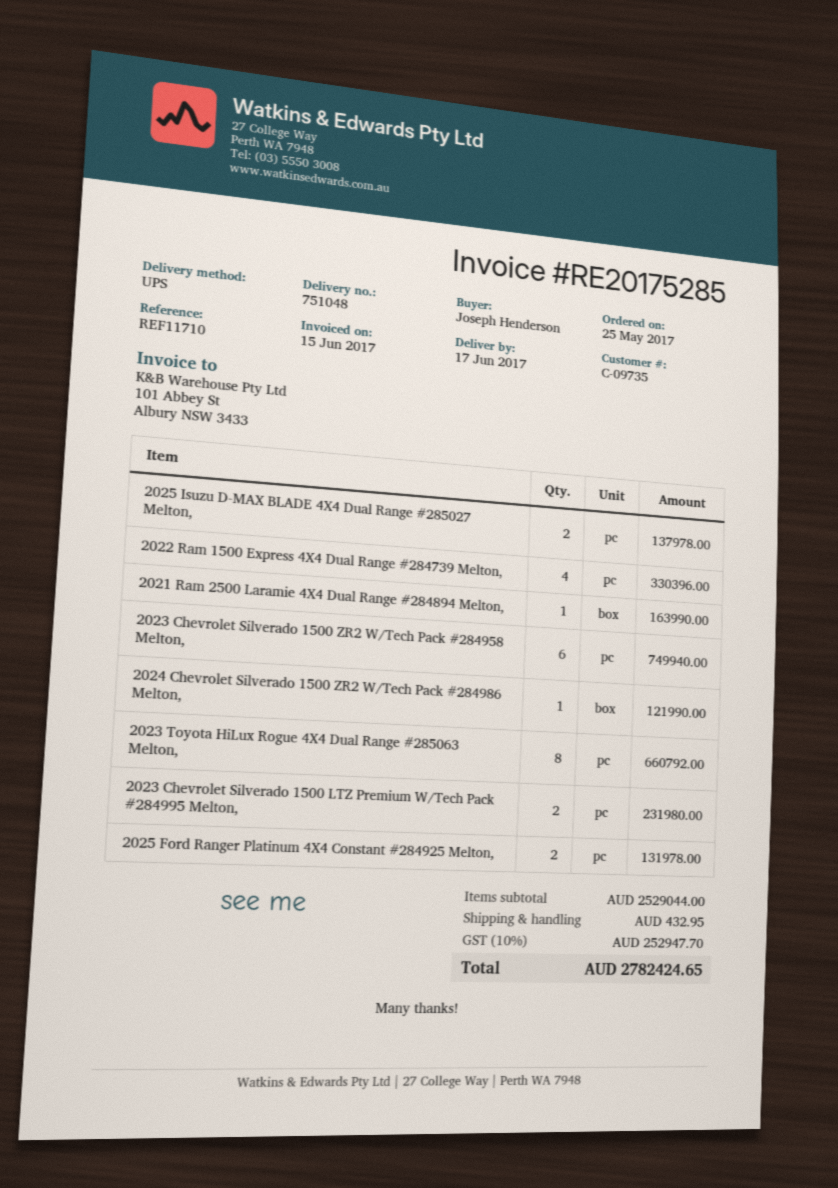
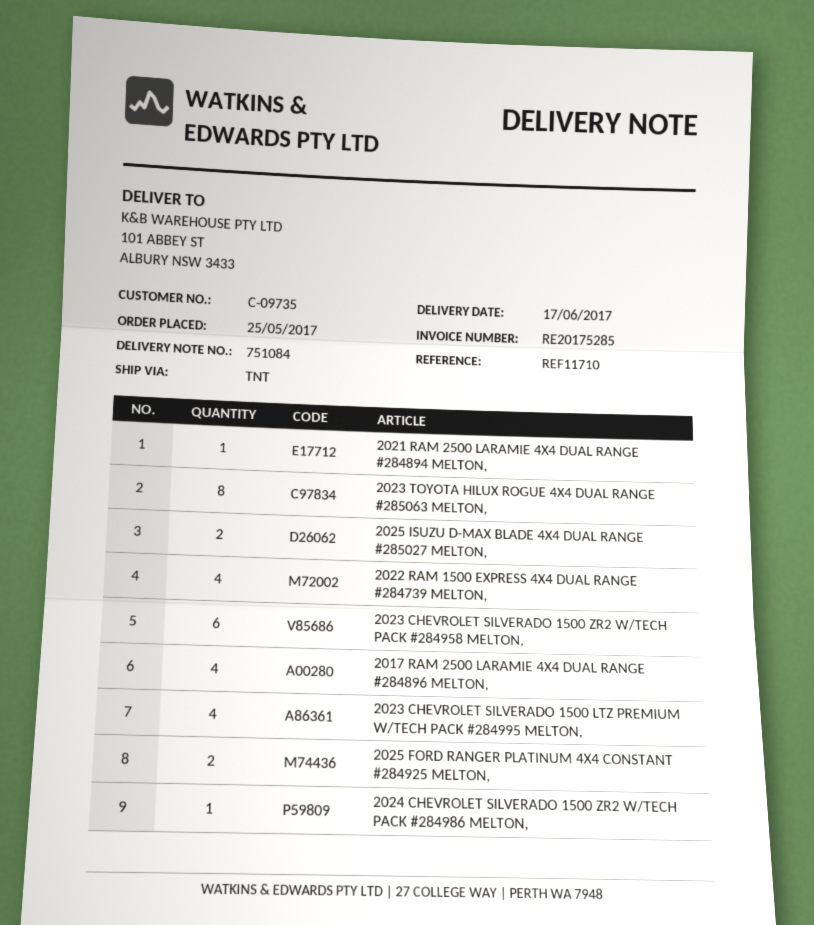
delivery note number: 751048 -> 751084
shipping method: UPS -> TNT
2023 Chevrolet Silverado 1500 LTZ Premium W/Tech Pack #284995 Melton,: 2 -> 4
2017 RAM 2500 LARAMIE 4X4 DUAL RANGE #284896 MELTON,: none -> 4

